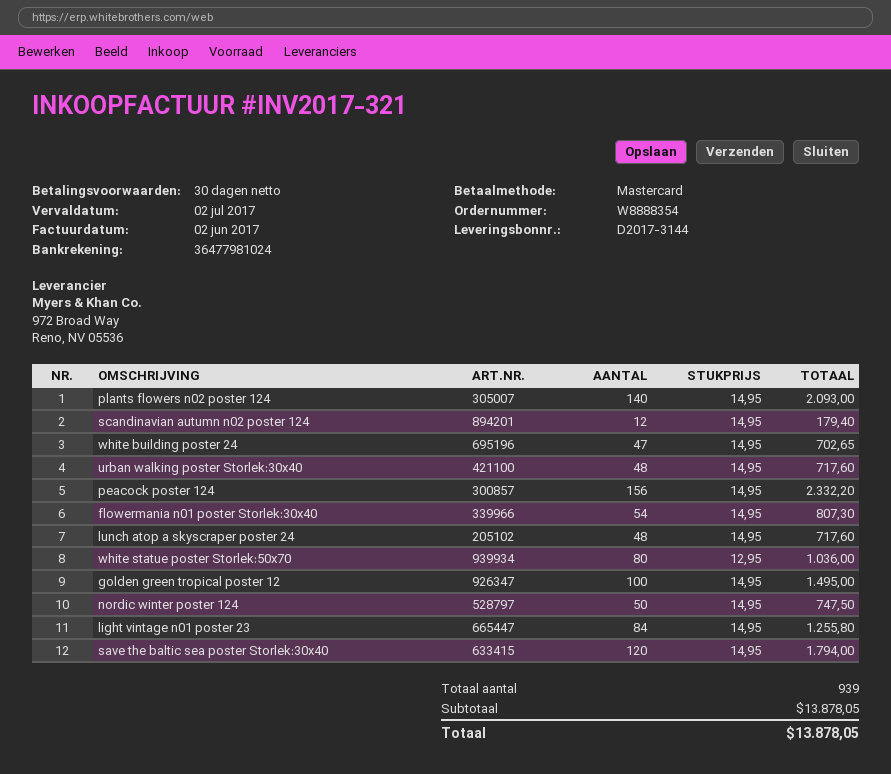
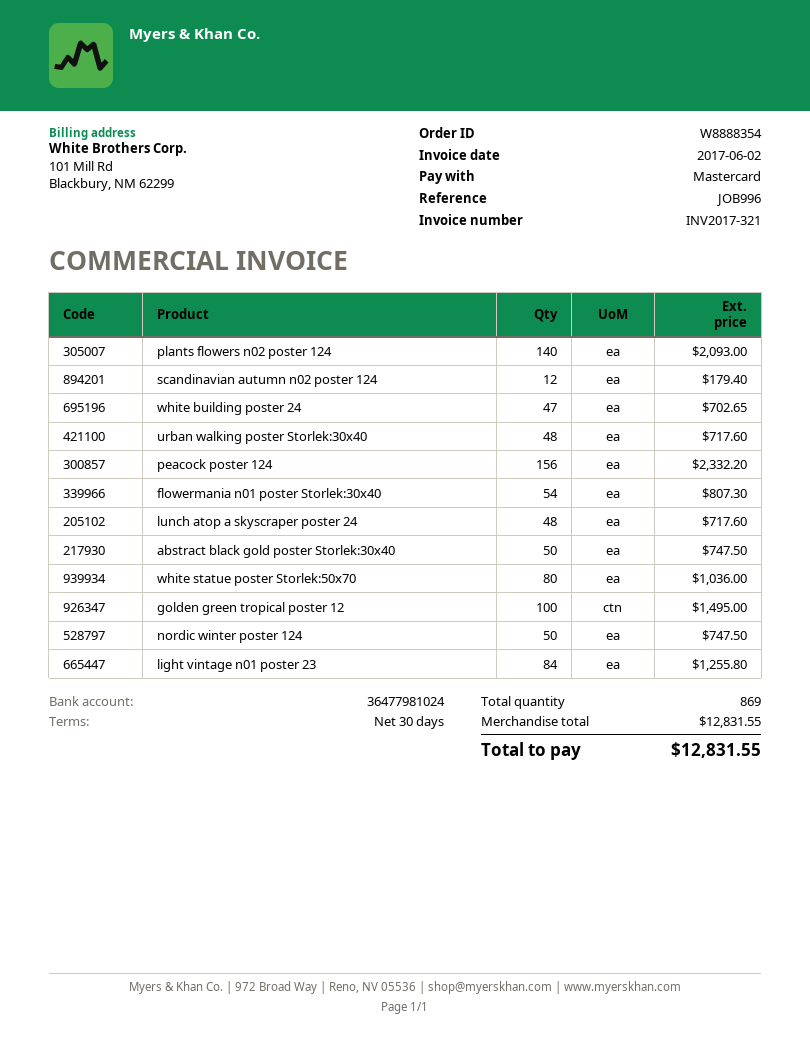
save the baltic sea poster Storlek:30x40: 120 for 1794.00 -> none
abstract black gold poster Storlek:30x40: none -> 50 for 747.50
total quantity: 939 -> 869
subtotal: 13878.05 -> 12831.55
total: 13878.05 -> 12831.55

